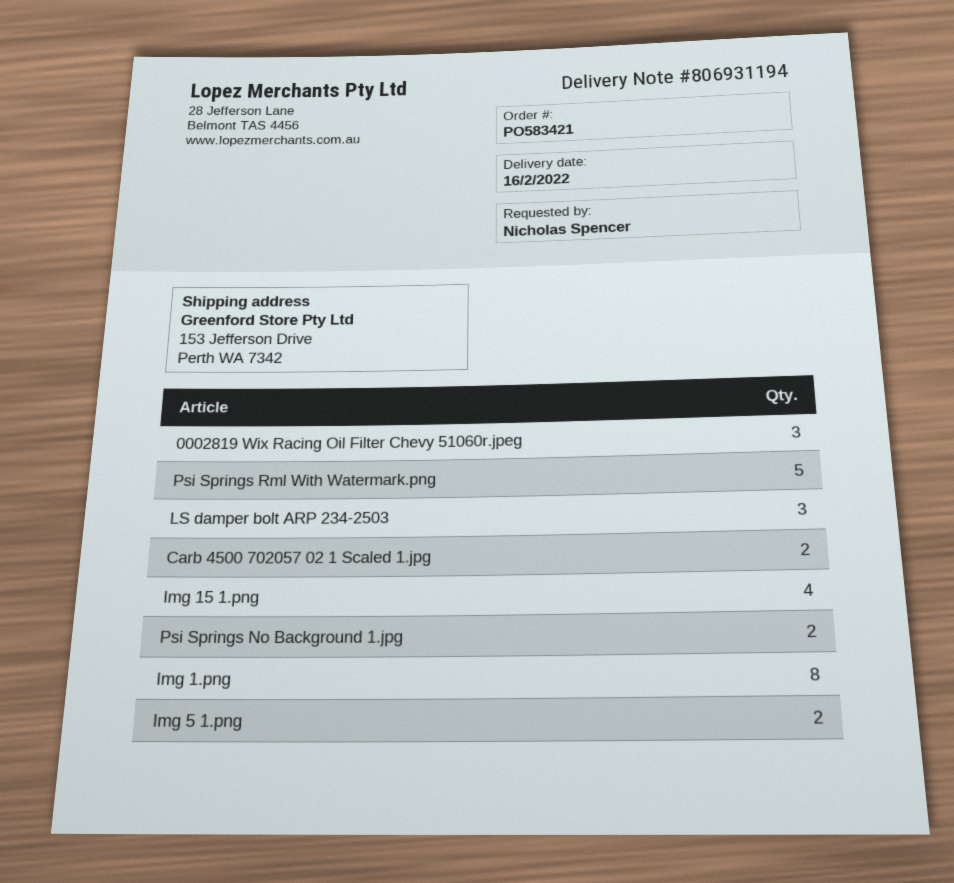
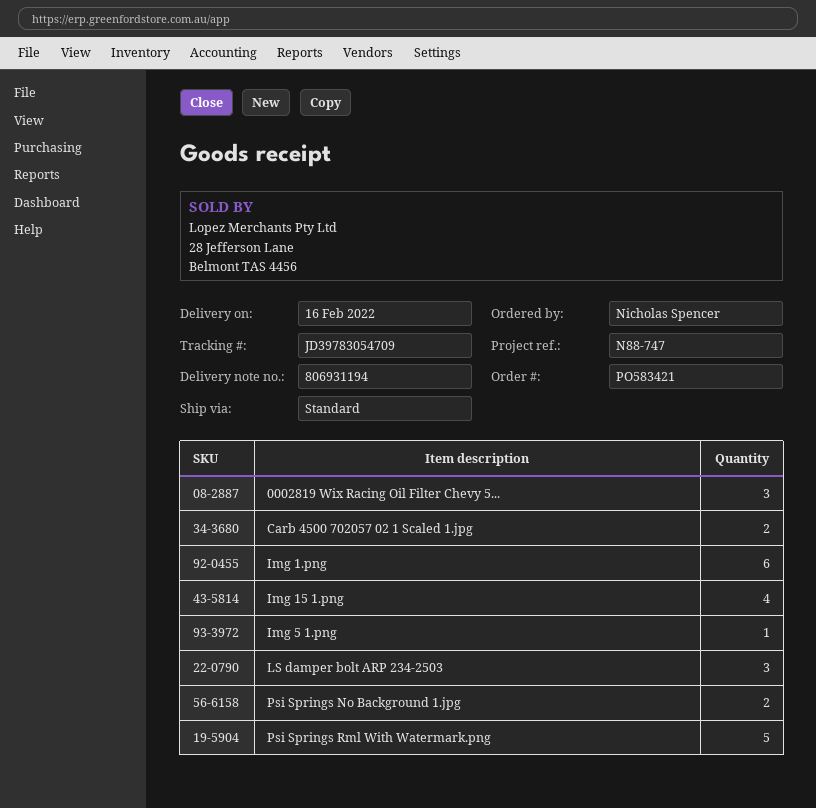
Img 1.png: 8 -> 6
Img 5 1.png: 2 -> 1

